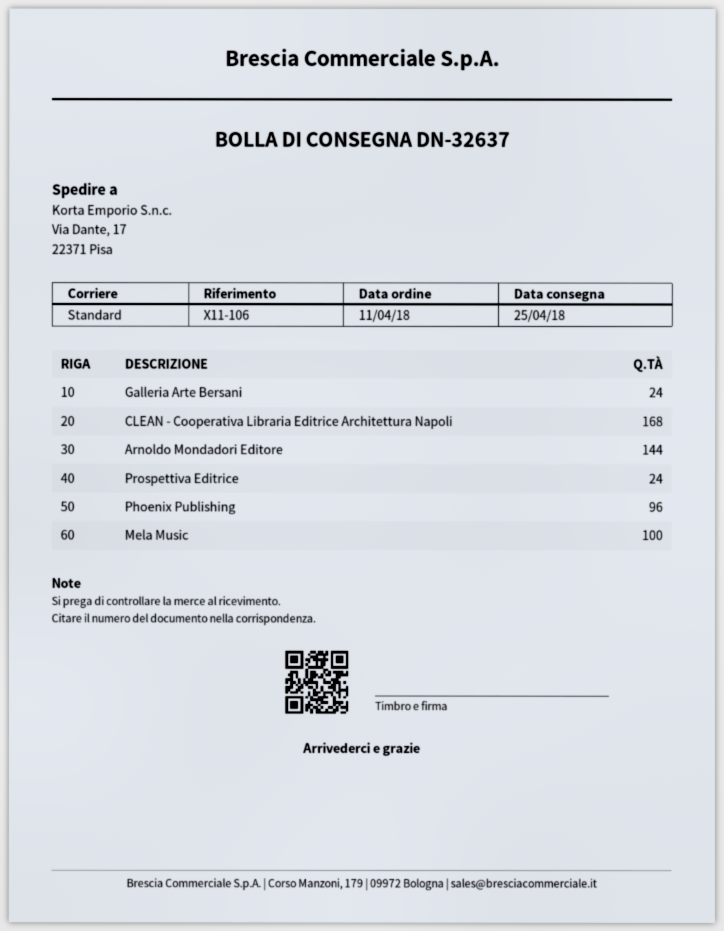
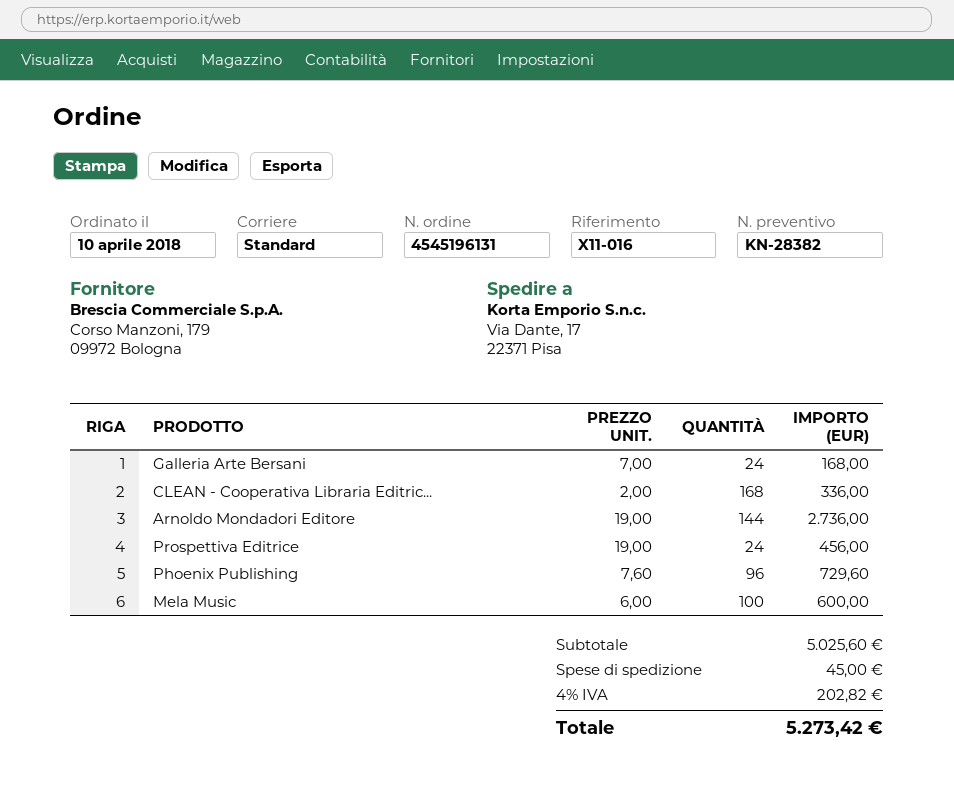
order date: 2018-04-11 -> 2018-04-10
reference: X11-106 -> X11-016

